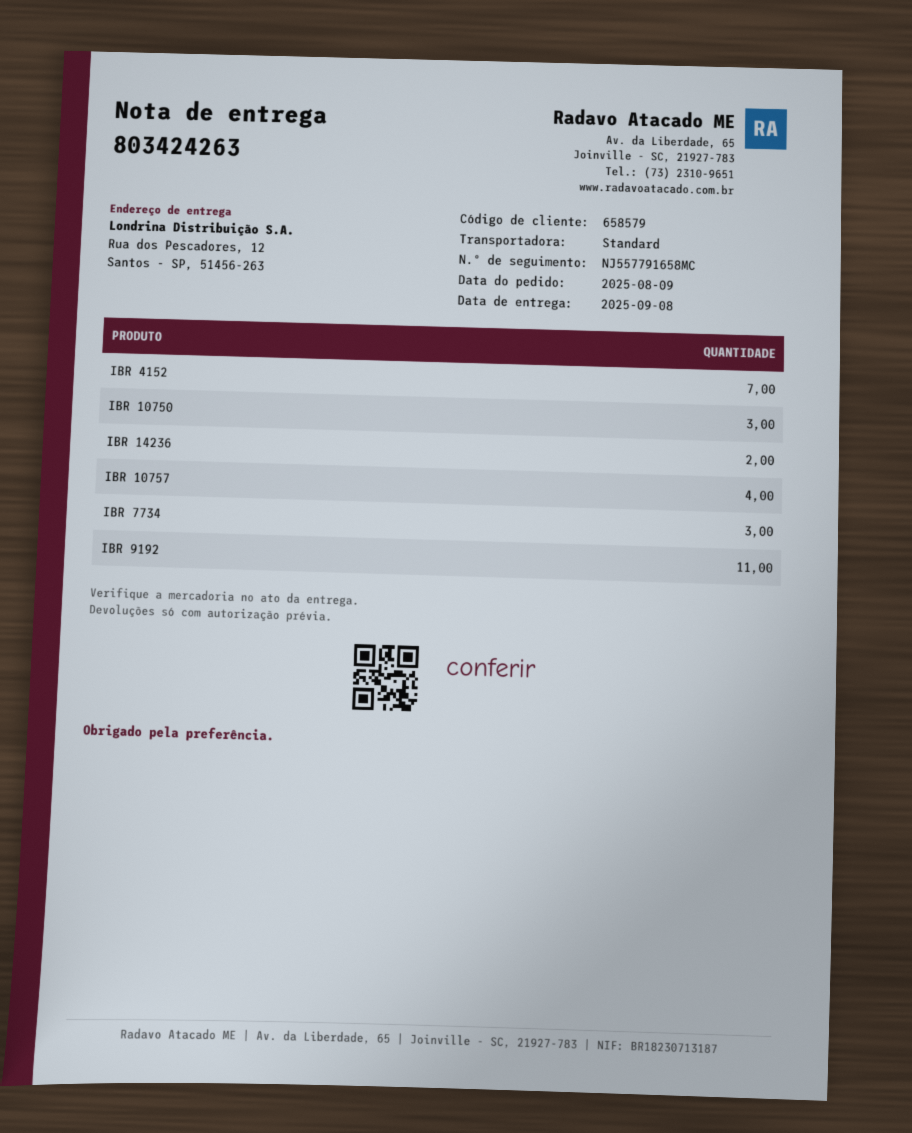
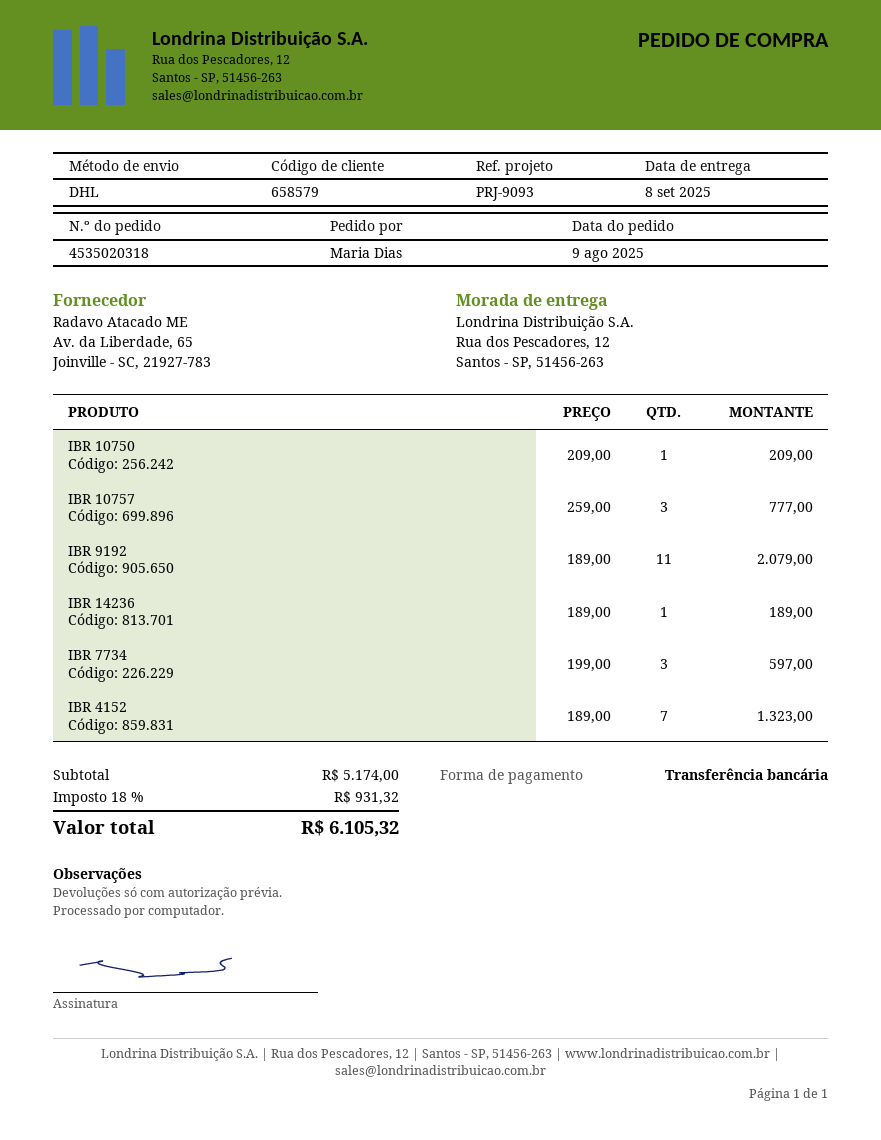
shipping method: standard -> DHL
IBR 10750: 3 -> 1
IBR 14236: 2 -> 1
IBR 10757: 4 -> 3

